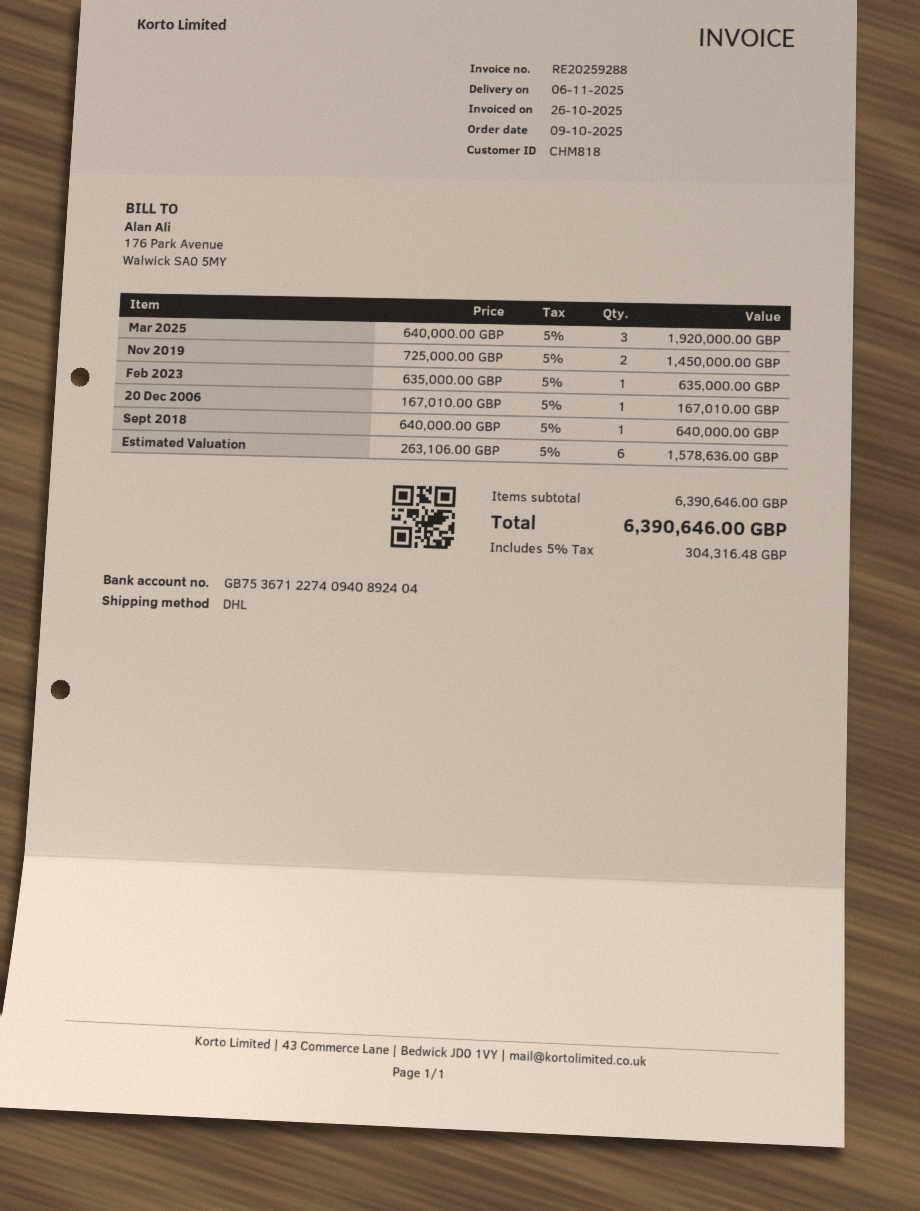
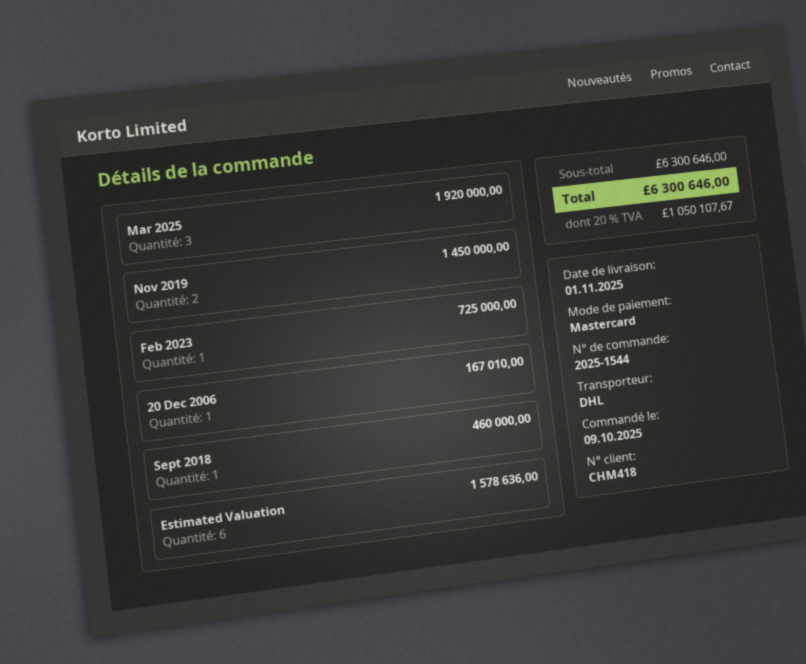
delivery date: 2025-11-06 -> 2025-11-01
customer number: CHM818 -> CHM418
Feb 2023: 1 for 635000.00 -> 1 for 725000.00
Sept 2018: 1 for 640000.00 -> 1 for 460000.00
subtotal: 6390646.00 -> 6300646.00
tax: 5% = 304316.48 -> 20% = 1050107.67
total: 6390646.00 -> 6300646.00

